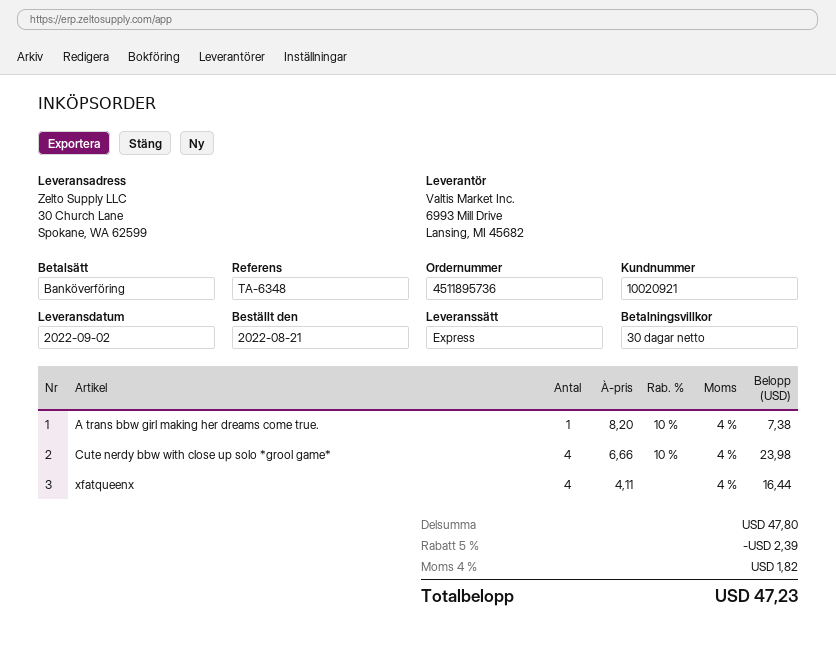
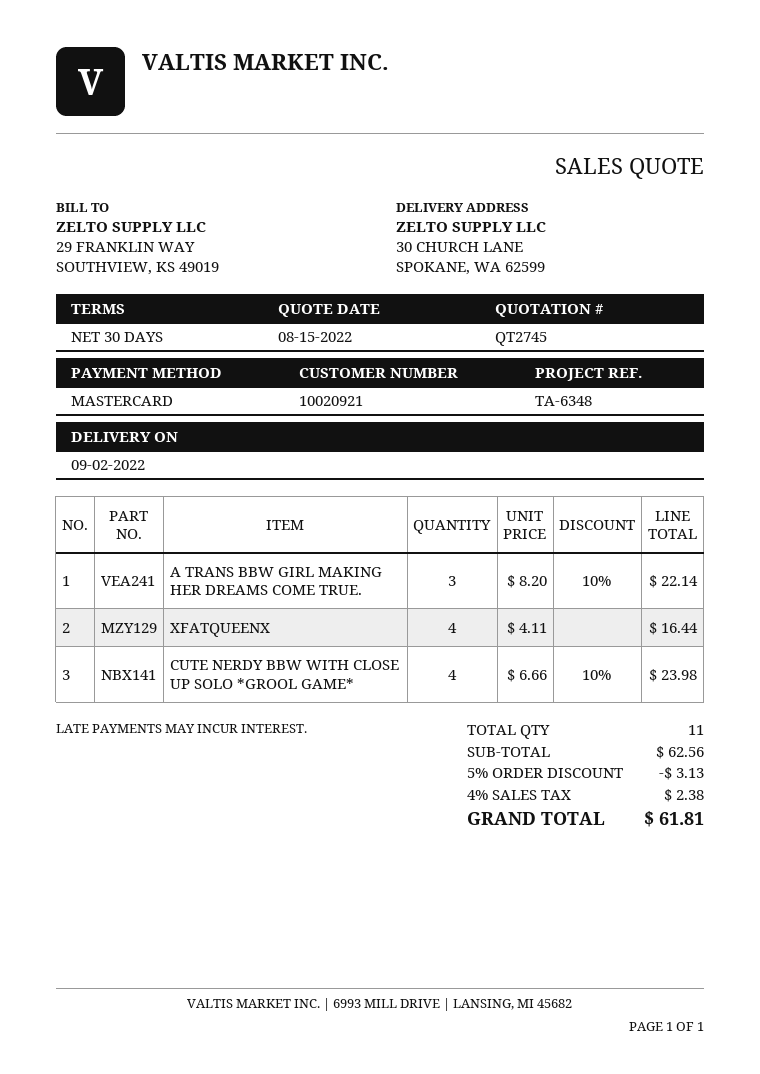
payment method: bank transfer -> Mastercard
A trans bbw girl making her dreams come true.: 1 x 8.20 - 10% = 7.38 -> 3 x 8.20 - 10% = 22.14
subtotal: 47.80 -> 62.56
discount: 5% = 2.39 -> 5% = 3.13
tax: 4% = 1.82 -> 4% = 2.38
total: 47.23 -> 61.81

